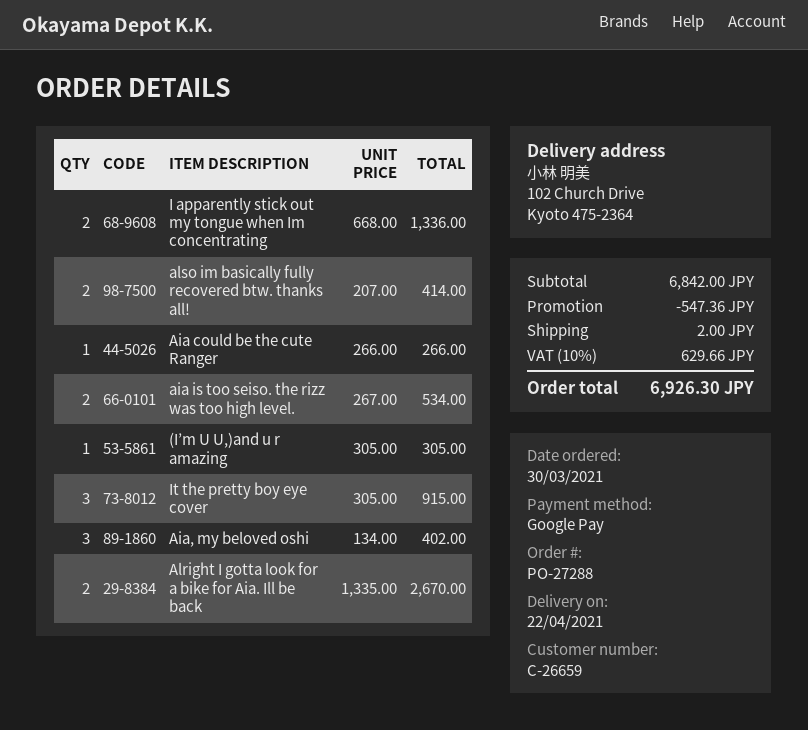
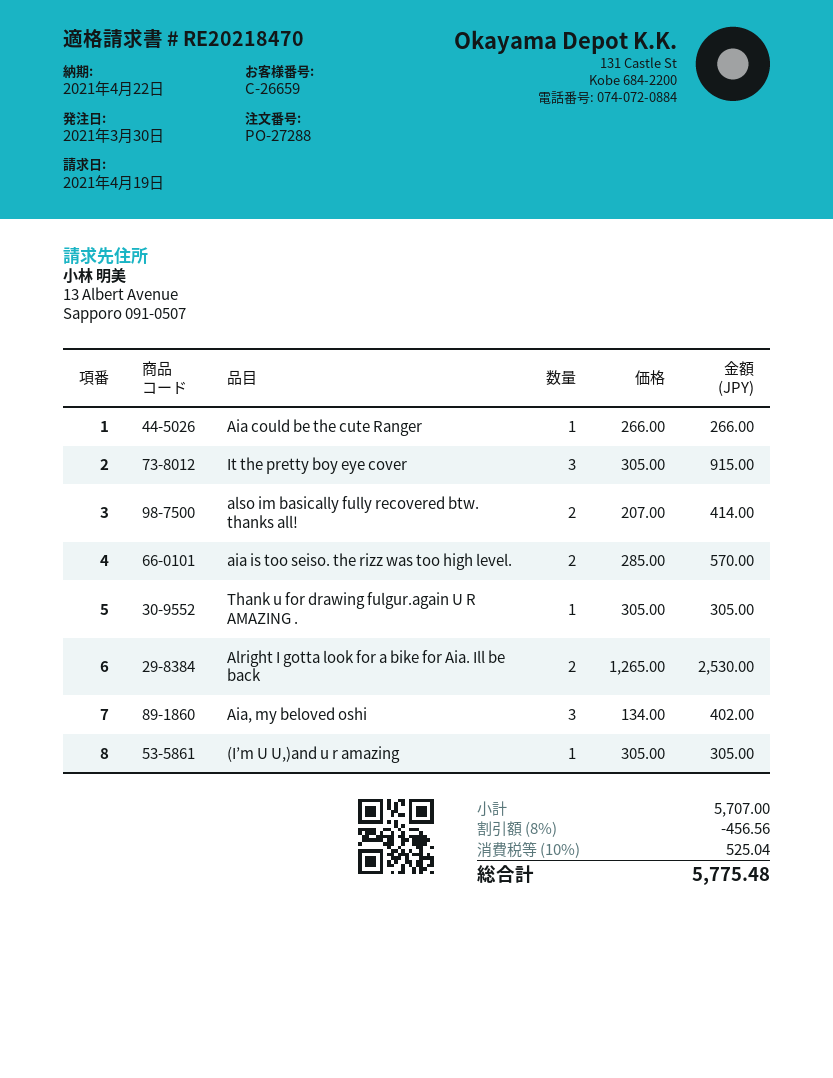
I apparently stick out my tongue when Im concentrating: 2 x 668.00 = 1336.00 -> none
aia is too seiso. the rizz was too high level.: 2 x 267.00 = 534.00 -> 2 x 285.00 = 570.00
Alright I gotta look for a bike for Aia. Ill be back: 2 x 1335.00 = 2670.00 -> 2 x 1265.00 = 2530.00
Thank u for drawing fulgur.again U R AMAZING .: none -> 1 x 305.00 = 305.00
subtotal: 6842.00 -> 5707.00
discount: 547.36 -> 456.56
shipping: 2.00 -> none
tax: 10% = 629.66 -> 10% = 525.04
total: 6926.30 -> 5775.48

